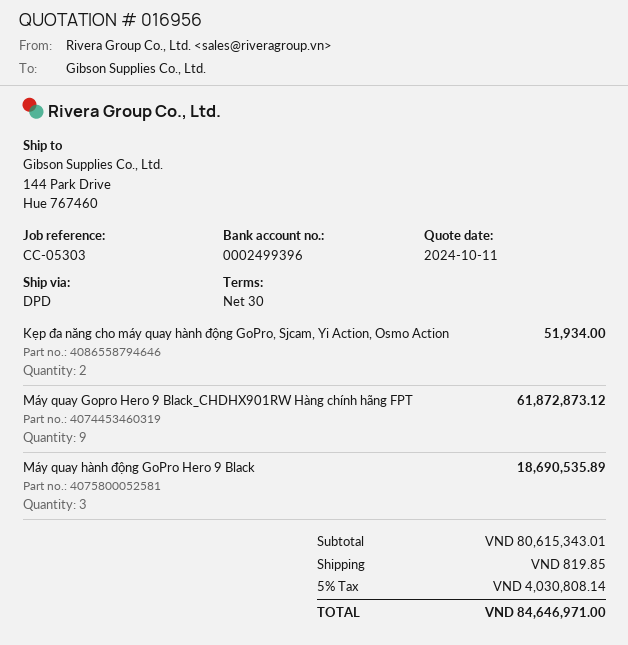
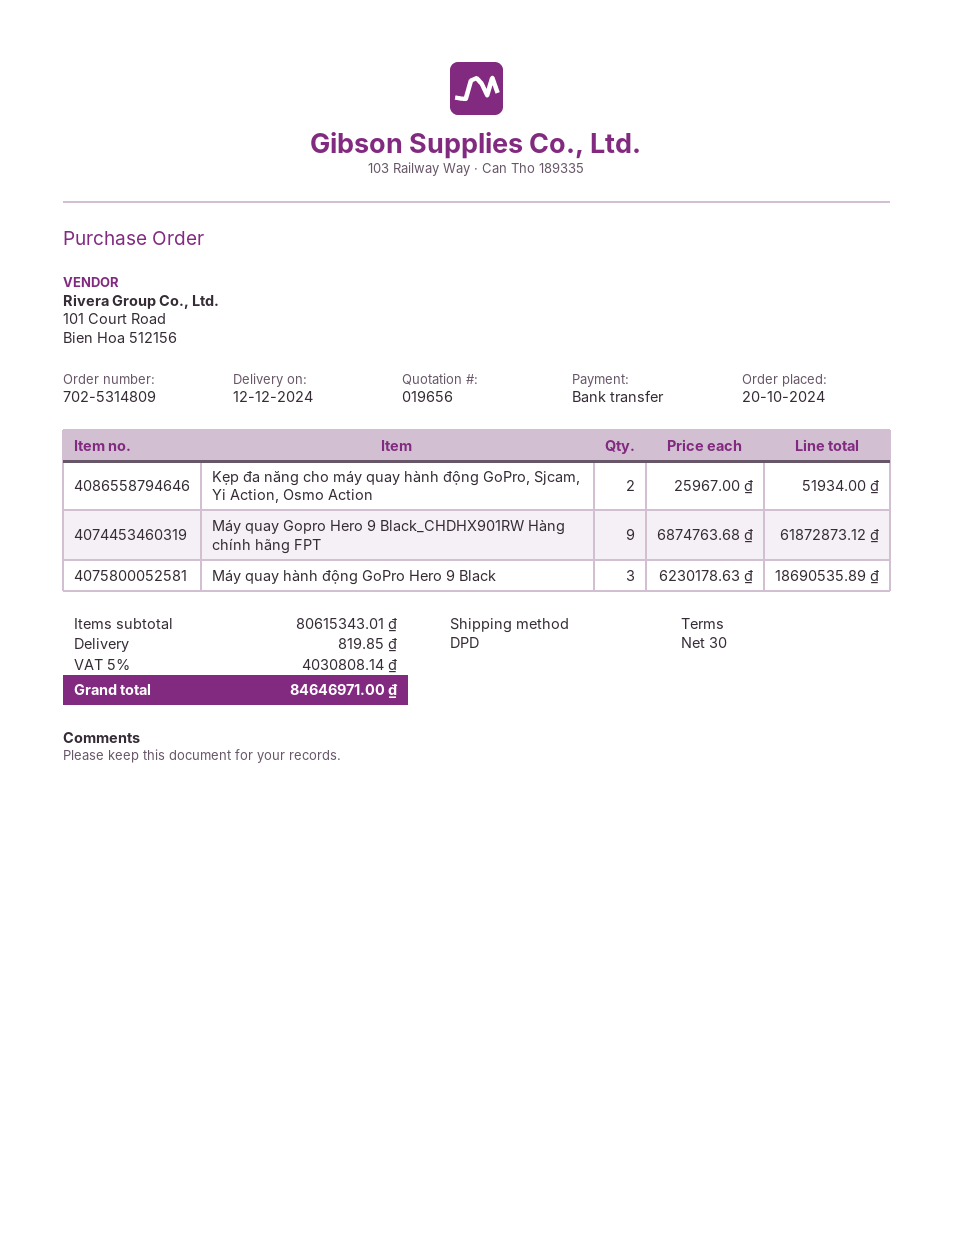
quote number: 016956 -> 019656

